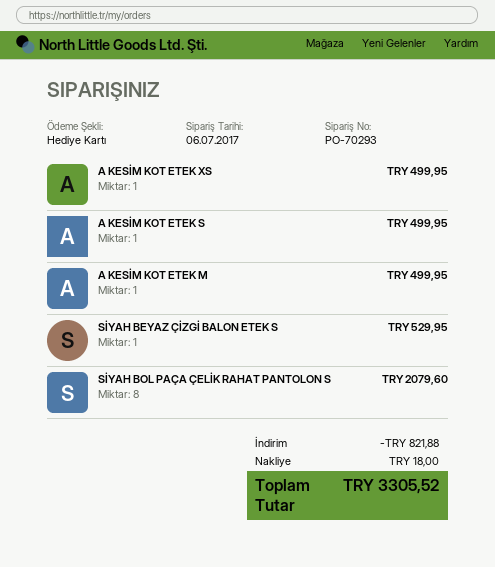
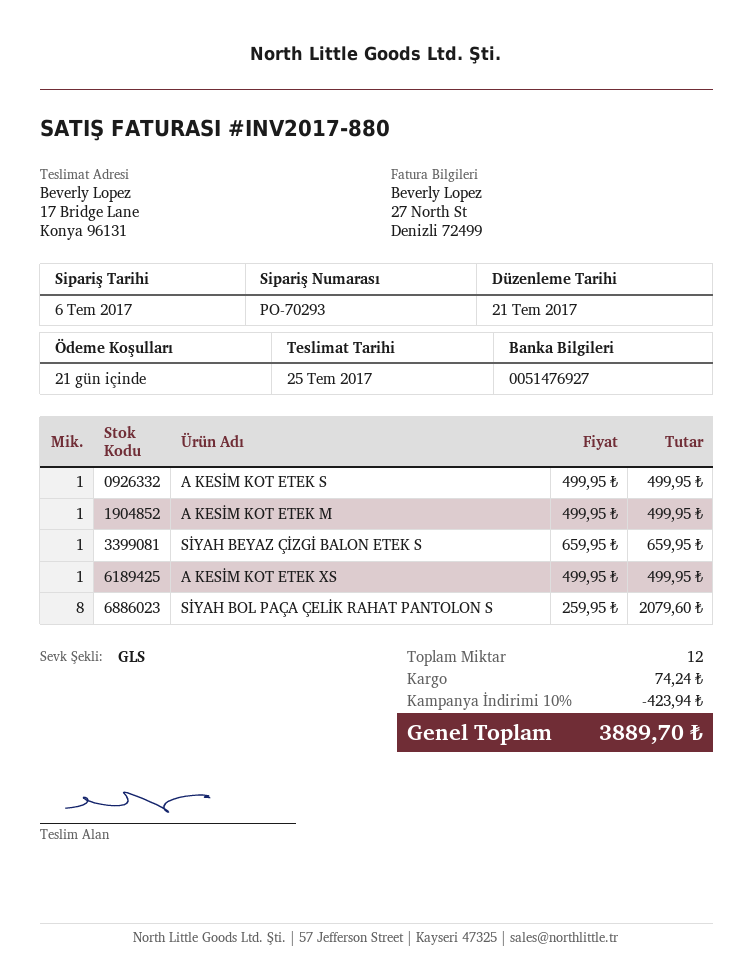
SİYAH BEYAZ ÇİZGİ BALON ETEK S: 1 for 529.95 -> 1 for 659.95
discount: 821.88 -> 423.94
shipping: 18.00 -> 74.24
total: 3305.52 -> 3889.70

